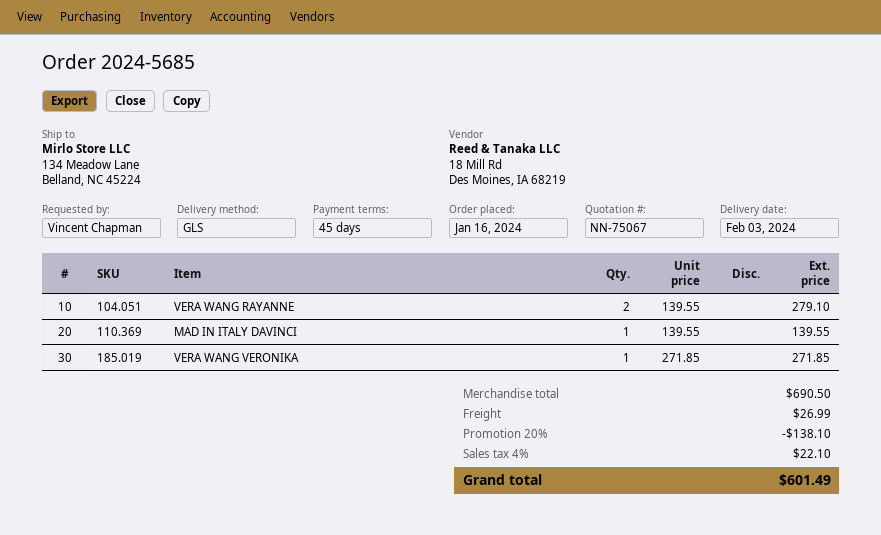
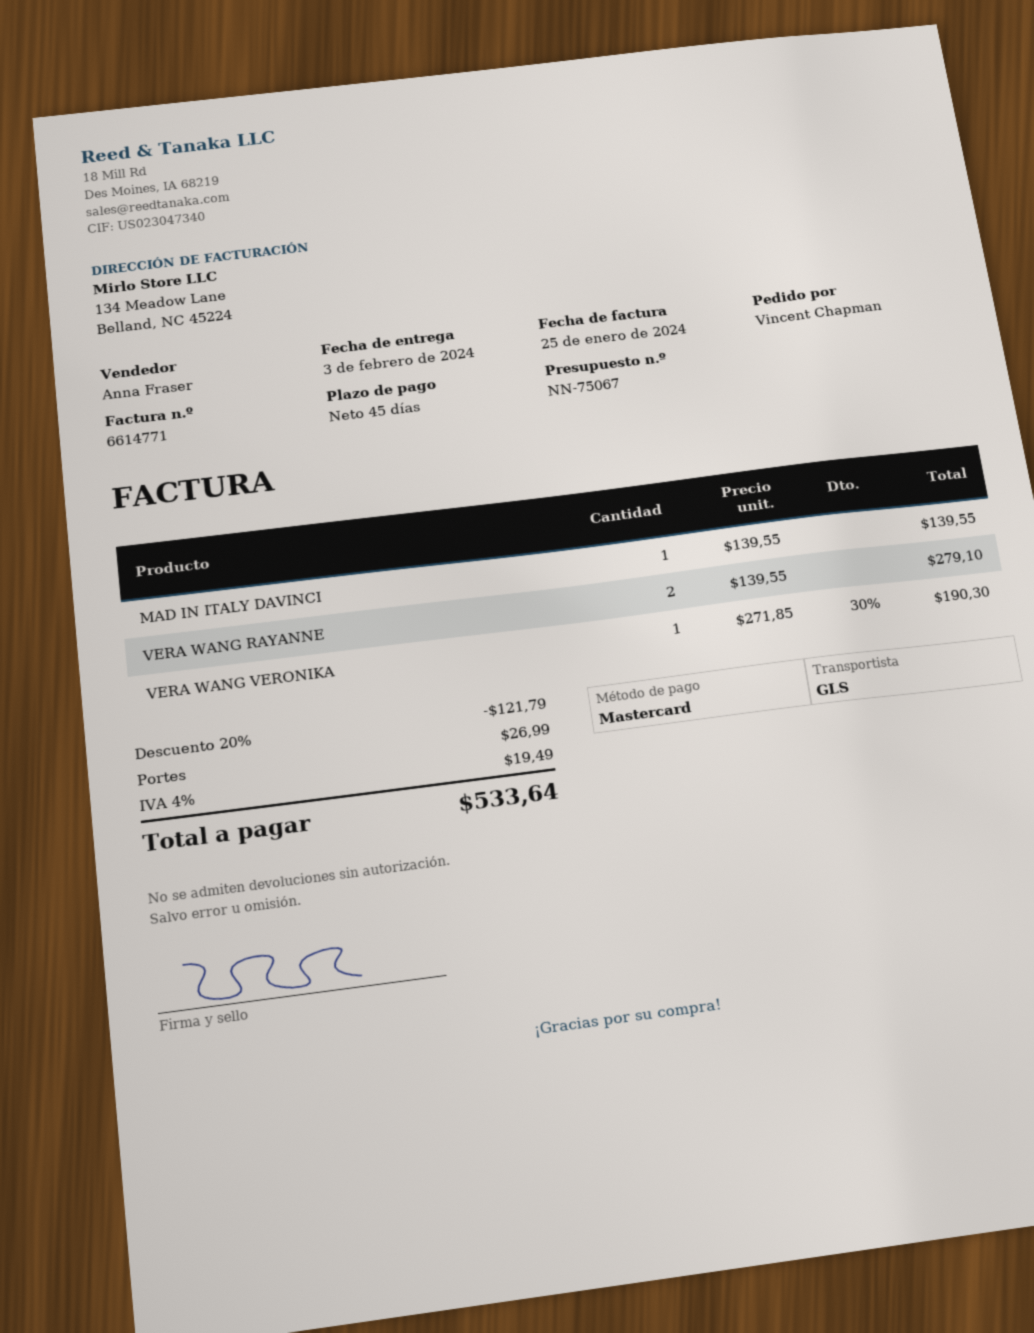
VERA WANG VERONIKA: 1 x 271.85 = 271.85 -> 1 x 271.85 - 30% = 190.30
discount: 20% = 138.10 -> 20% = 121.79
tax: 4% = 22.10 -> 4% = 19.49
total: 601.49 -> 533.64

